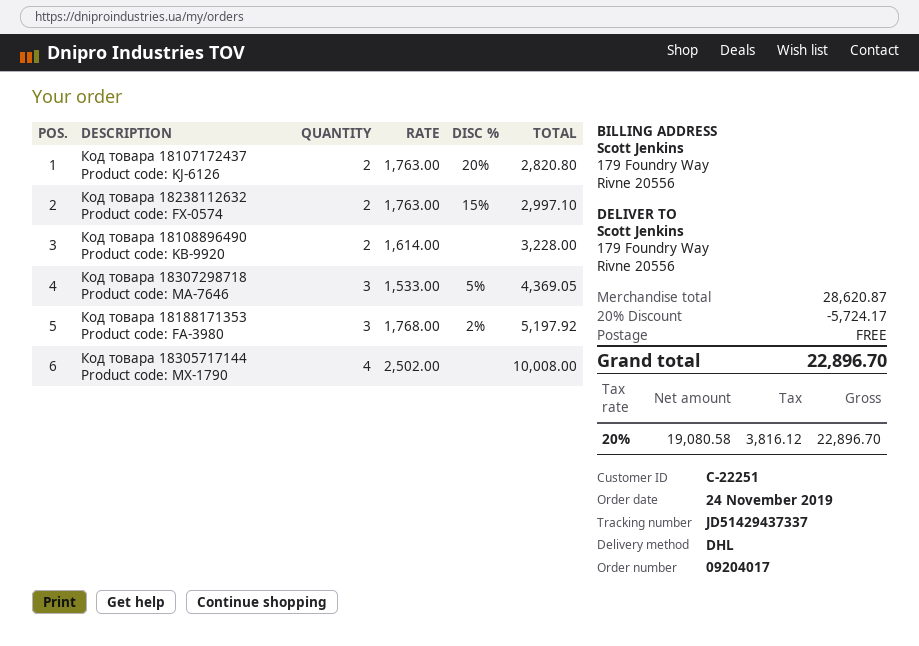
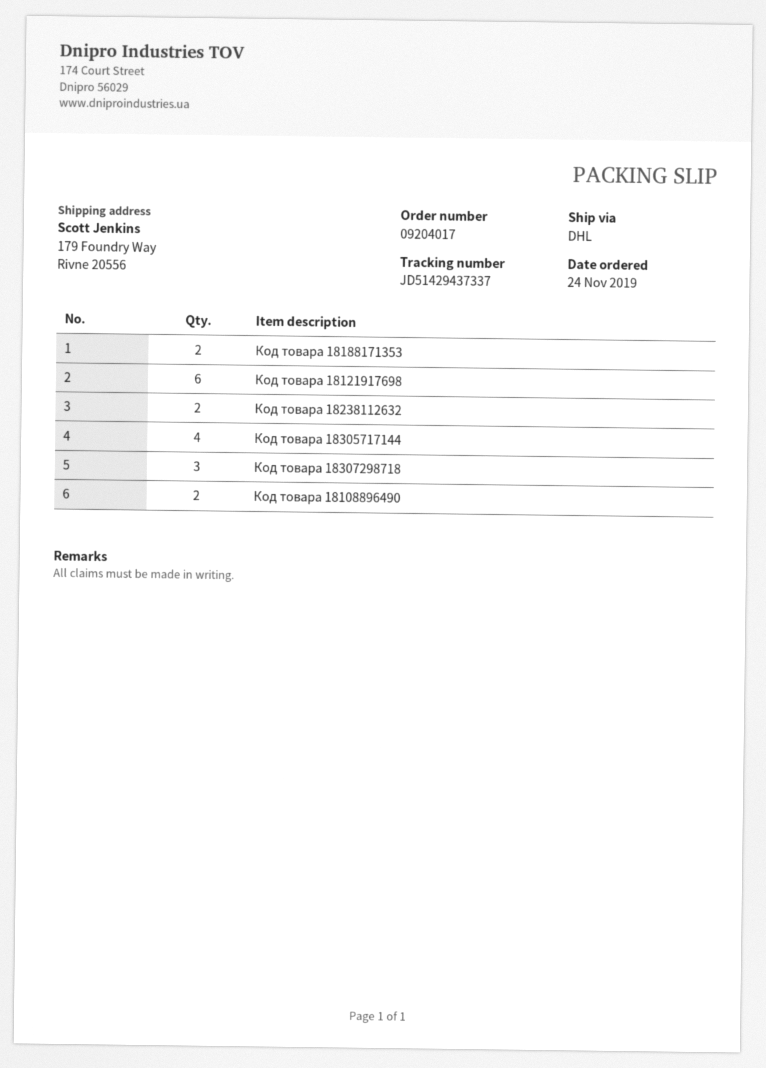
Код товара 18107172437: 2 -> none
Код товара 18188171353: 3 -> 2
Код товара 18121917698: none -> 6

